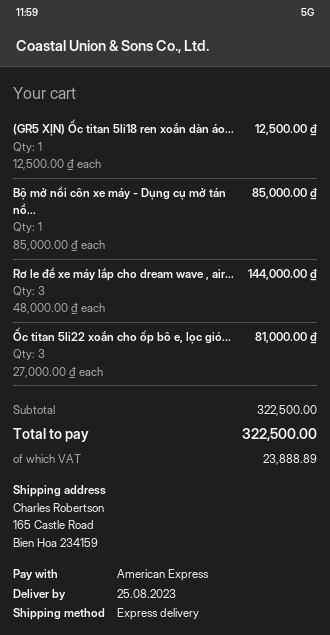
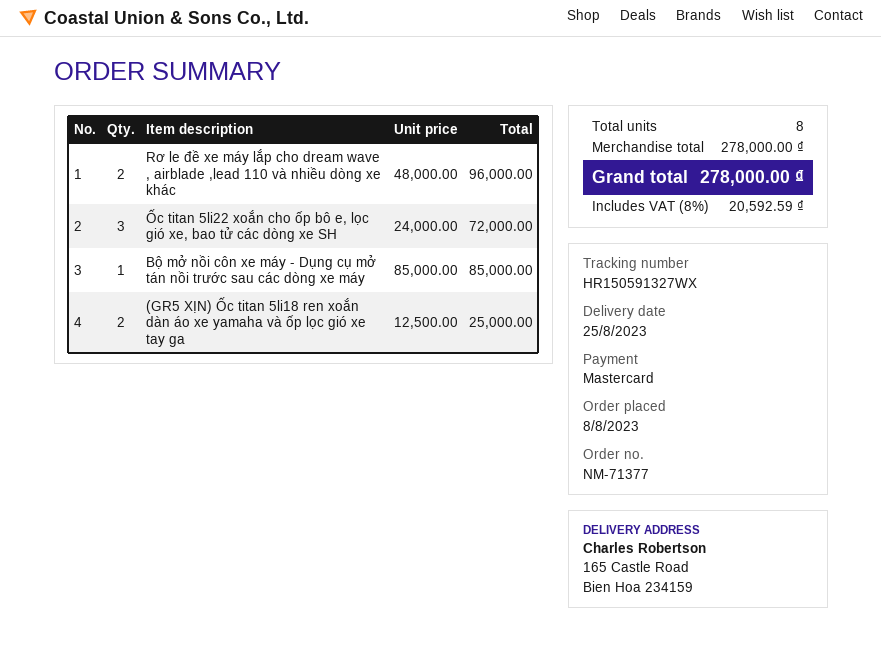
payment method: American Express -> Mastercard
(GR5 XỊN) Ốc titan 5li18 ren xoắn dàn áo...: 1 x 12500.00 = 12500.00 -> 2 x 12500.00 = 25000.00
Rơ le đề xe máy lắp cho dream wave , air...: 3 x 48000.00 = 144000.00 -> 2 x 48000.00 = 96000.00
Ốc titan 5li22 xoắn cho ốp bô e, lọc gió...: 3 x 27000.00 = 81000.00 -> 3 x 24000.00 = 72000.00
subtotal: 322500.00 -> 278000.00
tax: 23888.89 -> 20592.59
total: 322500.00 -> 278000.00

